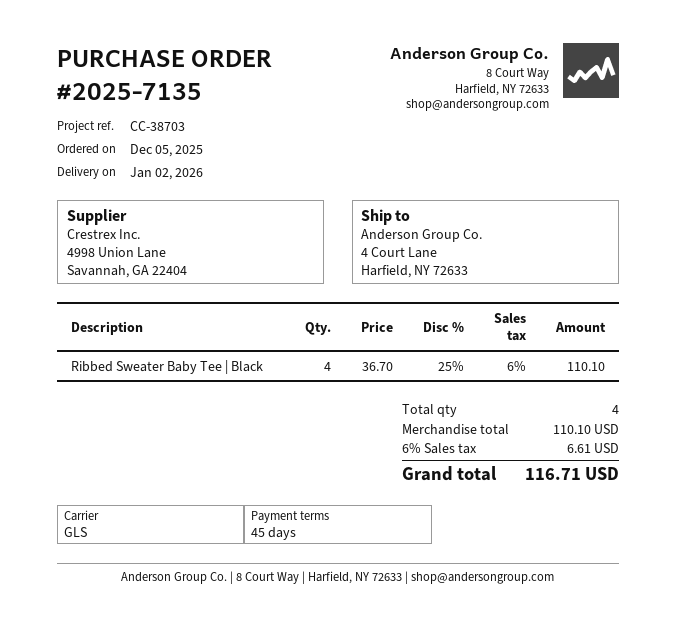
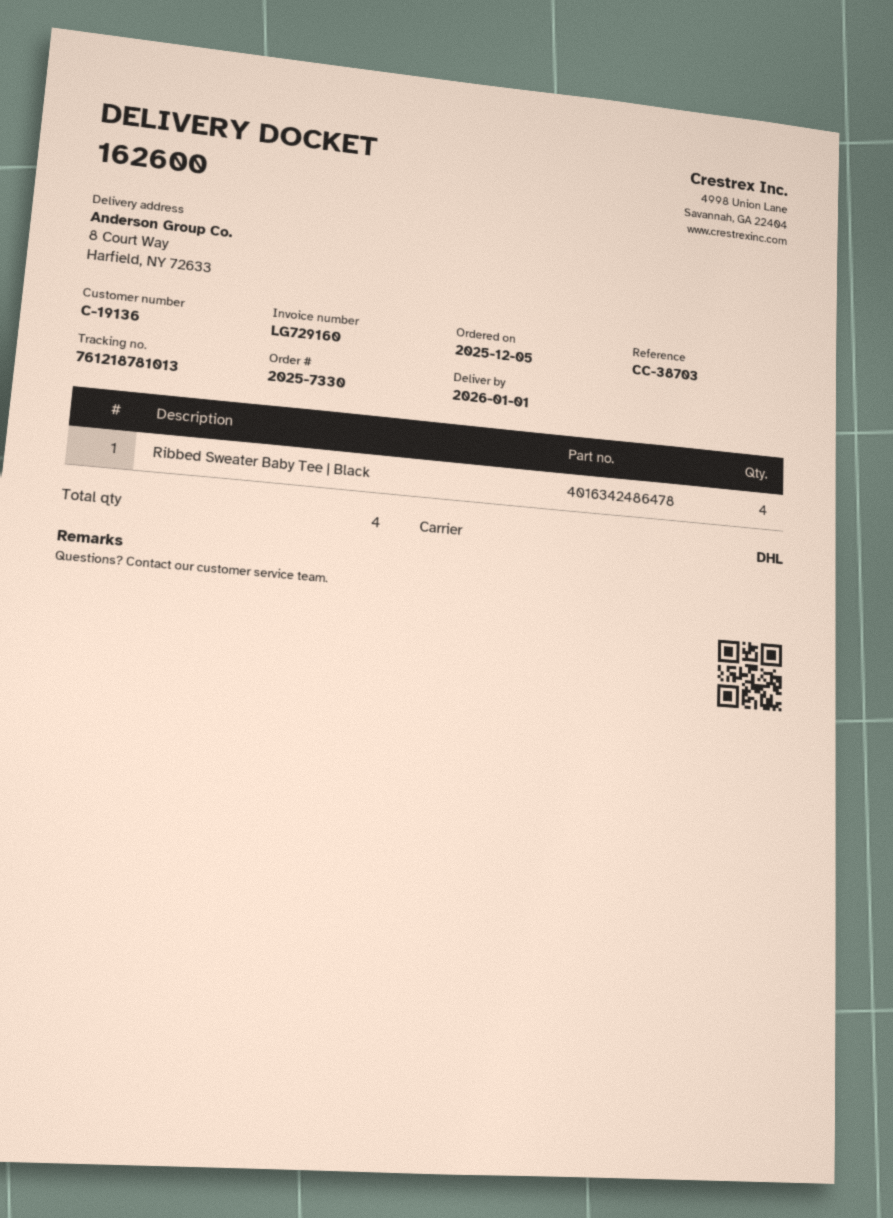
order number: 2025-7135 -> 2025-7330
delivery date: 2026-01-02 -> 2026-01-01
shipping method: GLS -> DHL
ship to: 4 Court Lane, Harfield, NY 72633 -> 8 Court Way, Harfield, NY 72633

